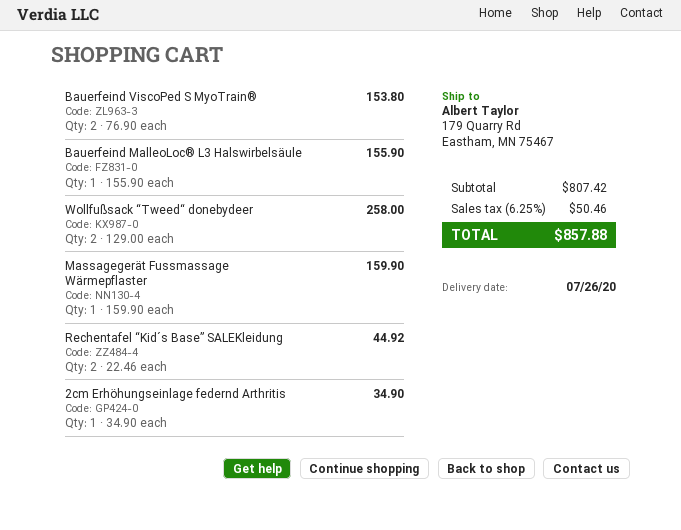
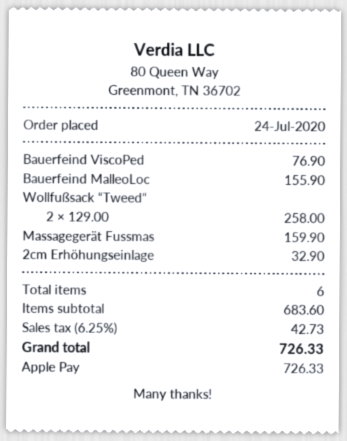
Bauerfeind ViscoPed S MyoTrain®: 2 x 76.90 = 153.80 -> 1 x 76.90 = 76.90
Rechentafel “Kid´s Base” SALEKleidung: 2 x 22.46 = 44.92 -> none
2cm Erhöhungseinlage federnd Arthritis: 1 x 34.90 = 34.90 -> 1 x 32.90 = 32.90
subtotal: 807.42 -> 683.60
tax: 6.25% = 50.46 -> 6.25% = 42.73
total: 857.88 -> 726.33

